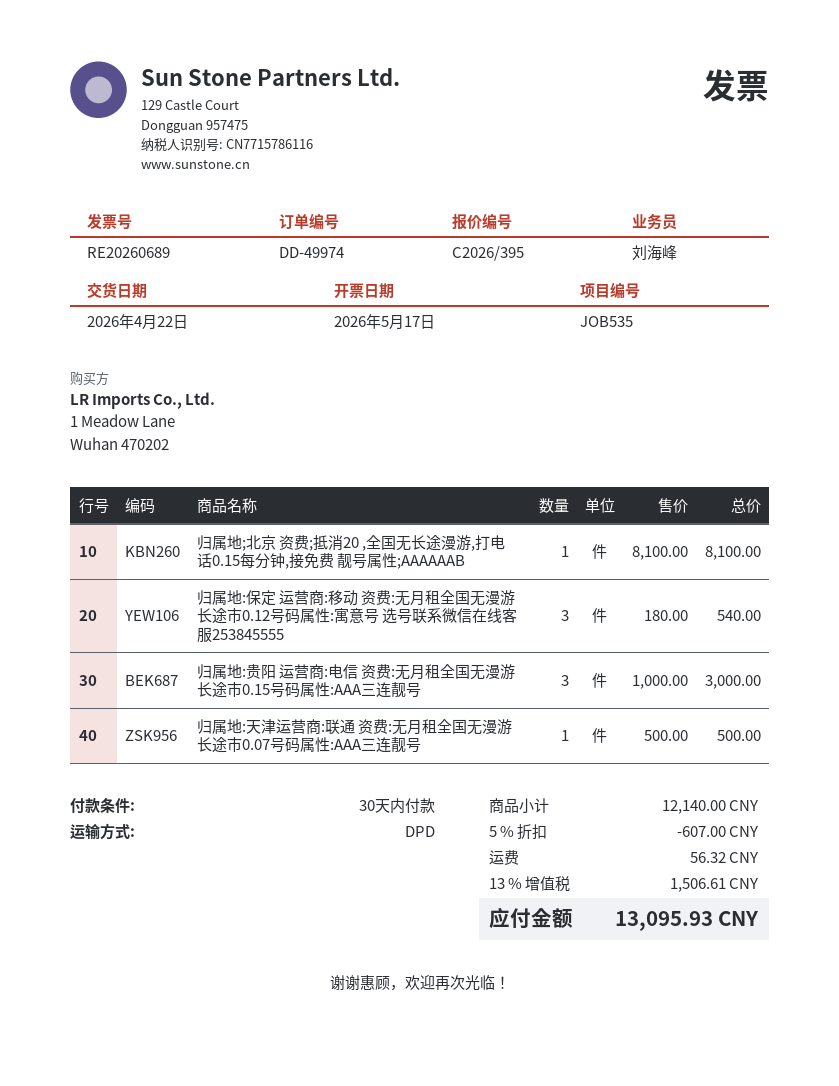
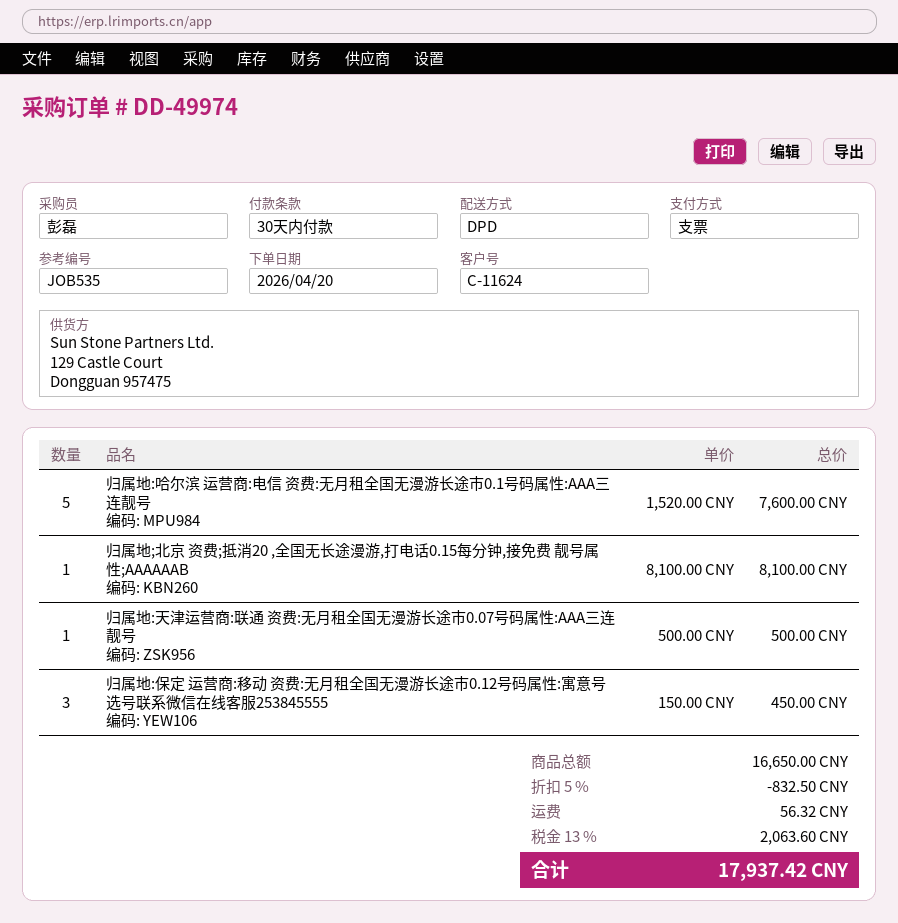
归属地:保定 运营商:移动 资费:无月租全国无漫游长途市0.12号码属性:寓意号 选号联系微信在线客服253845555: 3 x 180.00 = 540.00 -> 3 x 150.00 = 450.00
归属地:贵阳 运营商:电信 资费:无月租全国无漫游长途市0.15号码属性:AAA三连靓号: 3 x 1000.00 = 3000.00 -> none
归属地:哈尔滨 运营商:电信 资费:无月租全国无漫游长途市0.1号码属性:AAA三连靓号: none -> 5 x 1520.00 = 7600.00
subtotal: 12140.00 -> 16650.00
discount: 5% = 607.00 -> 5% = 832.50
tax: 13% = 1506.61 -> 13% = 2063.60
total: 13095.93 -> 17937.42

